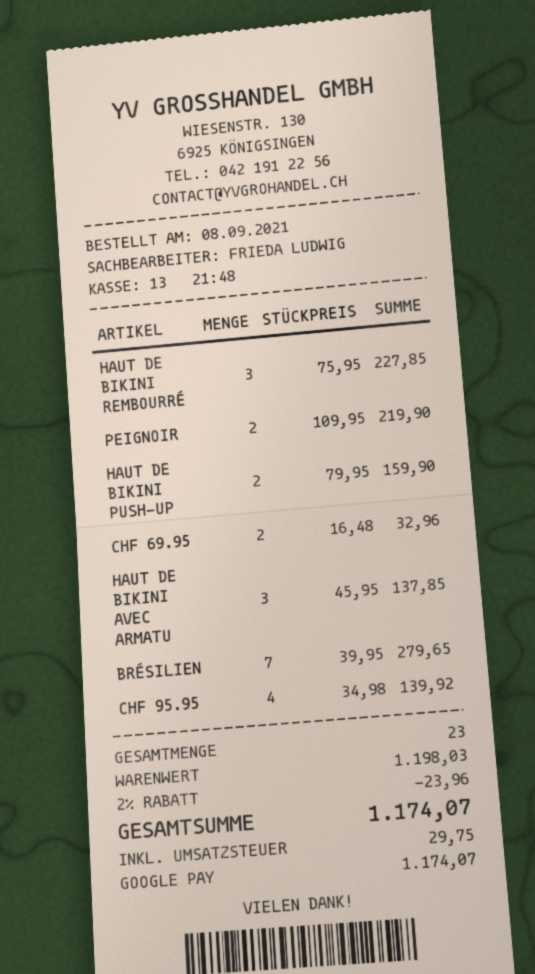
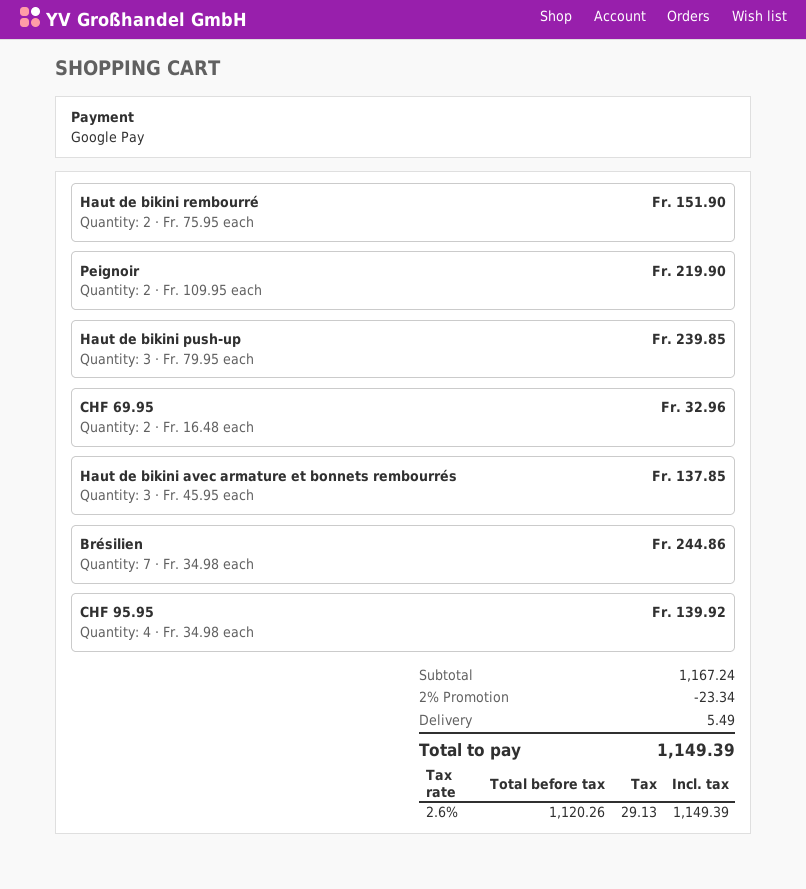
HAUT DE BIKINI REMBOURRÉ: 3 x 75.95 = 227.85 -> 2 x 75.95 = 151.90
HAUT DE BIKINI PUSH-UP: 2 x 79.95 = 159.90 -> 3 x 79.95 = 239.85
BRÉSILIEN: 7 x 39.95 = 279.65 -> 7 x 34.98 = 244.86
subtotal: 1198.03 -> 1167.24
discount: 2% = 23.96 -> 2% = 23.34
shipping: none -> 5.49
tax: 29.75 -> 29.13
total: 1174.07 -> 1149.39

